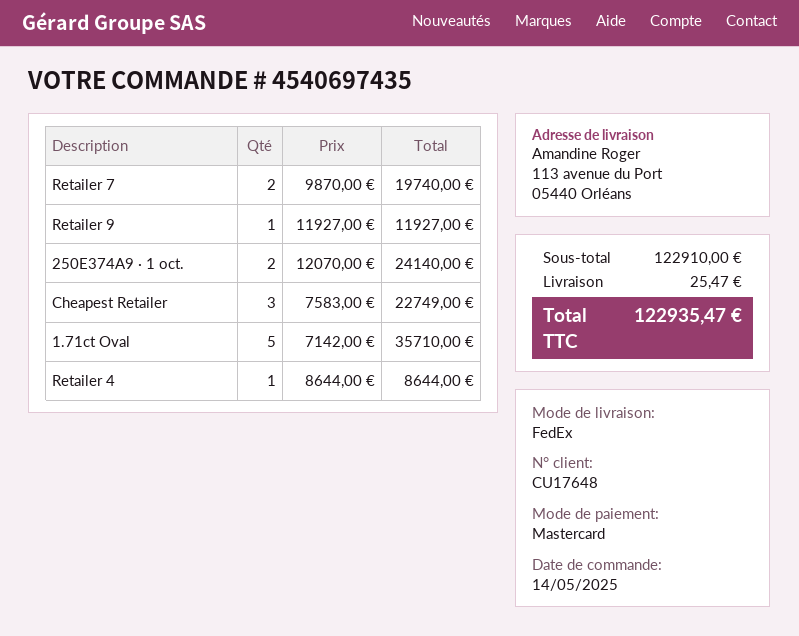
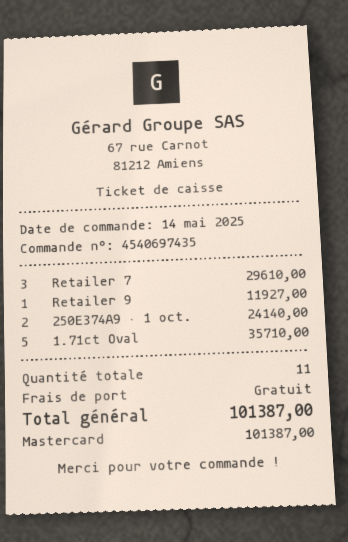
Retailer 7: 2 for 19740.00 -> 3 for 29610.00
Cheapest Retailer: 3 for 22749.00 -> none
Retailer 4: 1 for 8644.00 -> none
shipping: 25.47 -> 0.00
total: 122935.47 -> 101387.00

